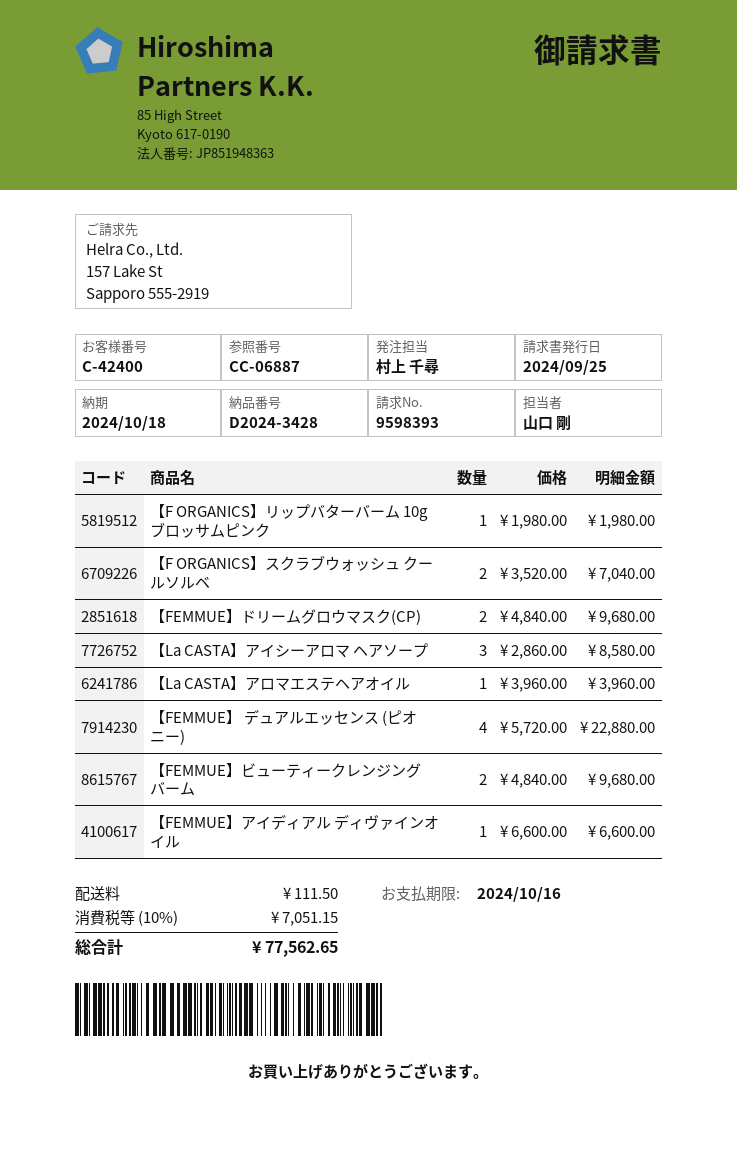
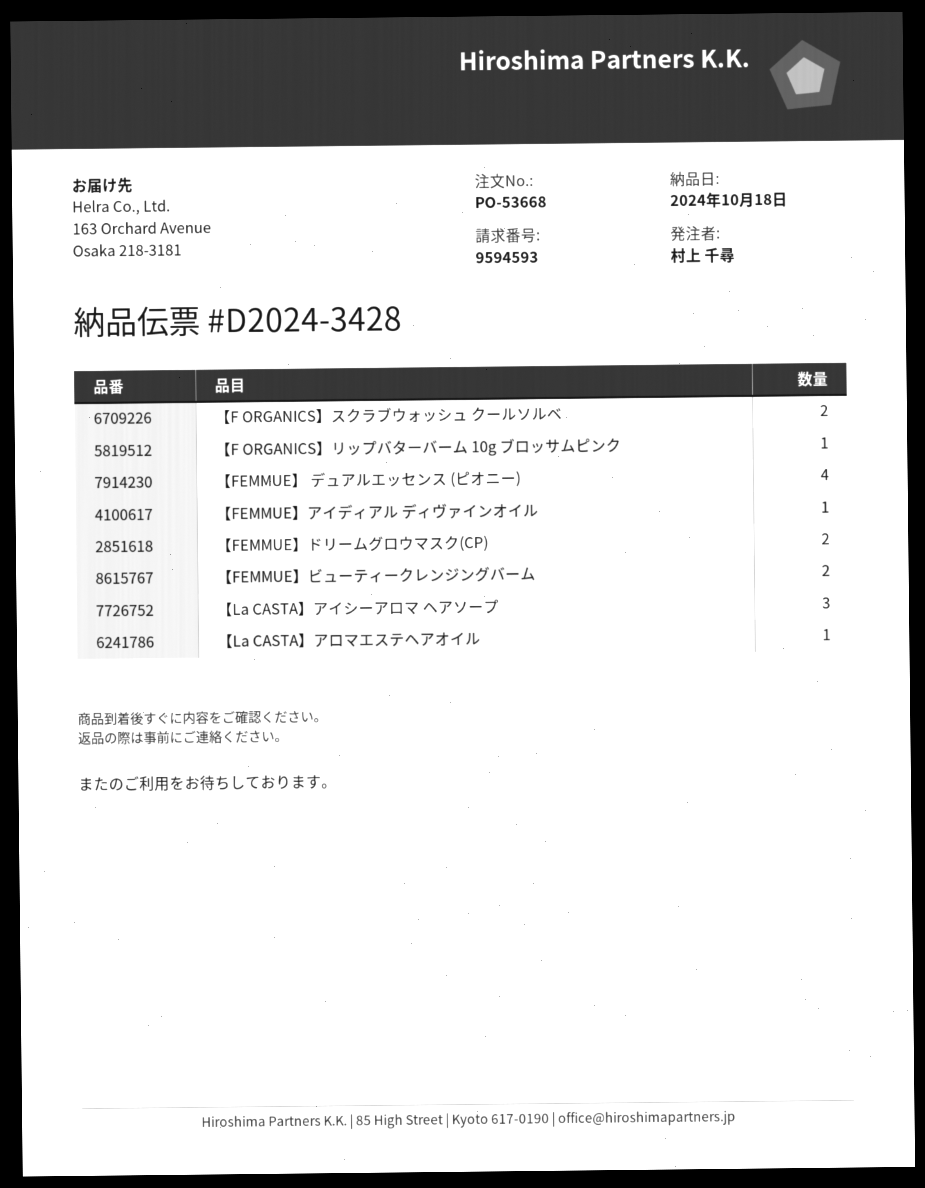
invoice number: 9598393 -> 9594593

